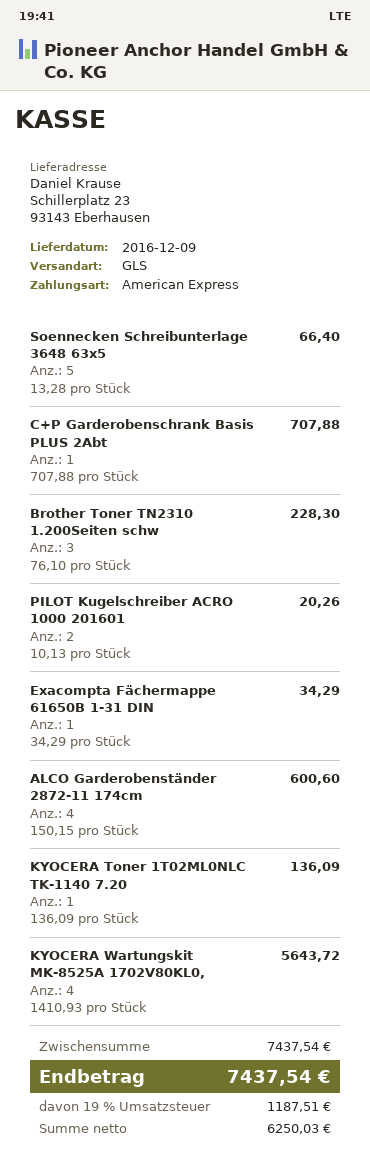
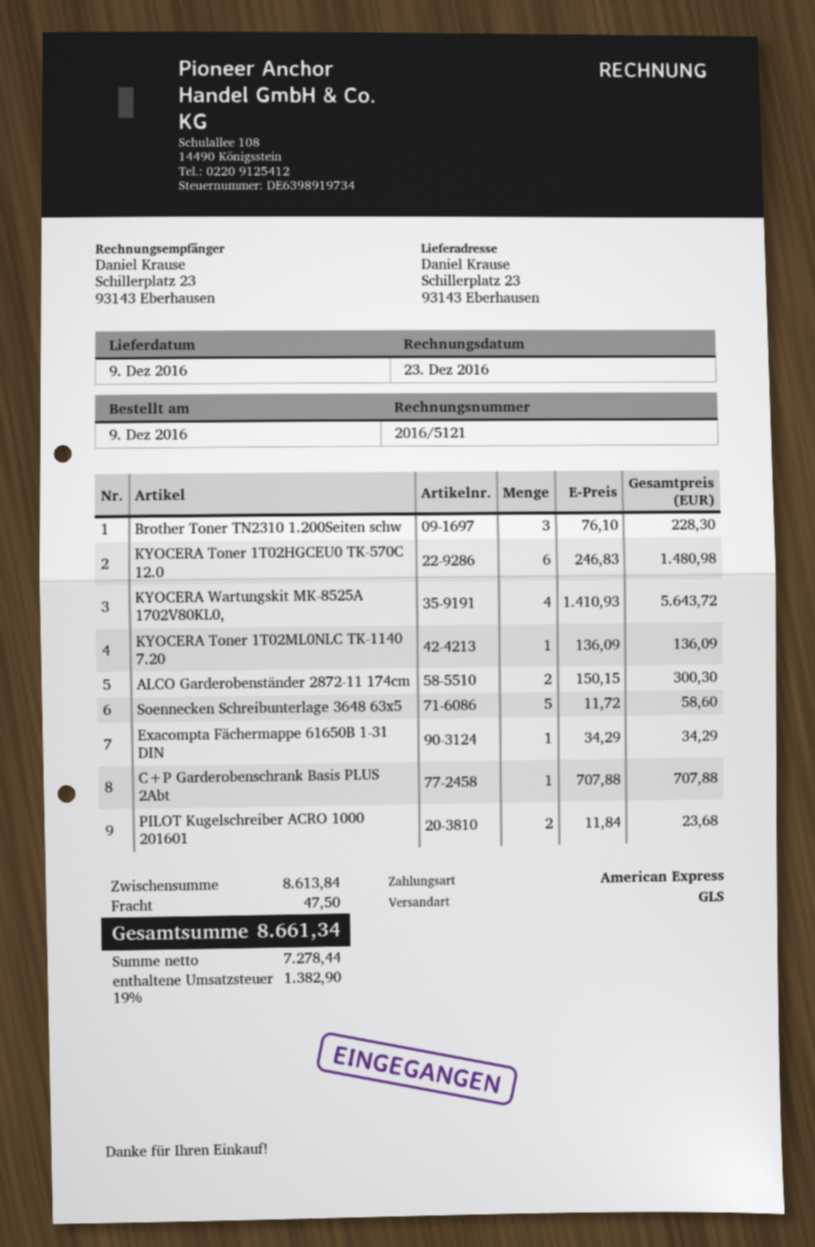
Soennecken Schreibunterlage 3648 63x5: 5 x 13.28 = 66.40 -> 5 x 11.72 = 58.60
PILOT Kugelschreiber ACRO 1000 201601: 2 x 10.13 = 20.26 -> 2 x 11.84 = 23.68
ALCO Garderobenständer 2872-11 174cm: 4 x 150.15 = 600.60 -> 2 x 150.15 = 300.30
KYOCERA Toner 1T02HGCEU0 TK-570C 12.0: none -> 6 x 246.83 = 1480.98
subtotal: 7437.54 -> 8613.84
shipping: none -> 47.50
net: 6250.03 -> 7278.44
tax: 19% = 1187.51 -> 19% = 1382.90
total: 7437.54 -> 8661.34

